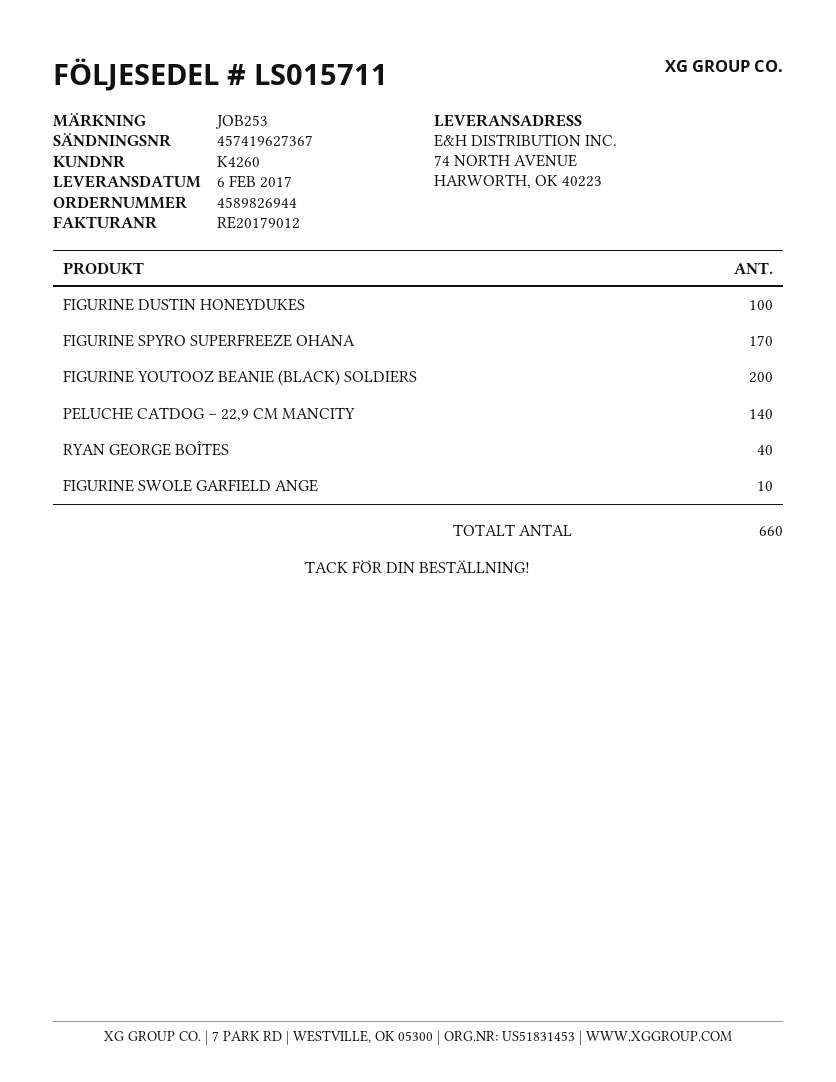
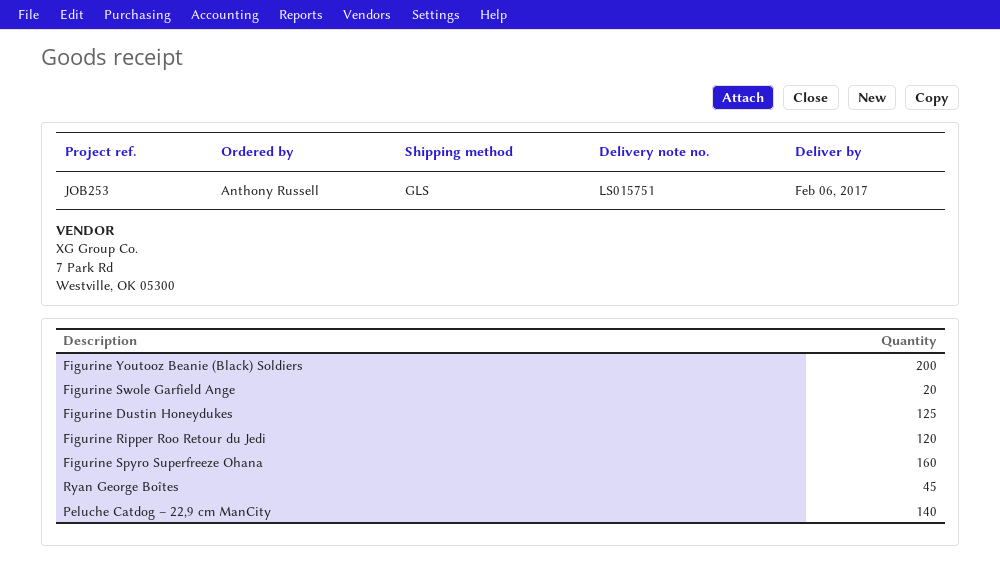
delivery note number: LS015711 -> LS015751
FIGURINE DUSTIN HONEYDUKES: 100 -> 125
FIGURINE SPYRO SUPERFREEZE OHANA: 170 -> 160
RYAN GEORGE BOÎTES: 40 -> 45
FIGURINE SWOLE GARFIELD ANGE: 10 -> 20
Figurine Ripper Roo Retour du Jedi: none -> 120

